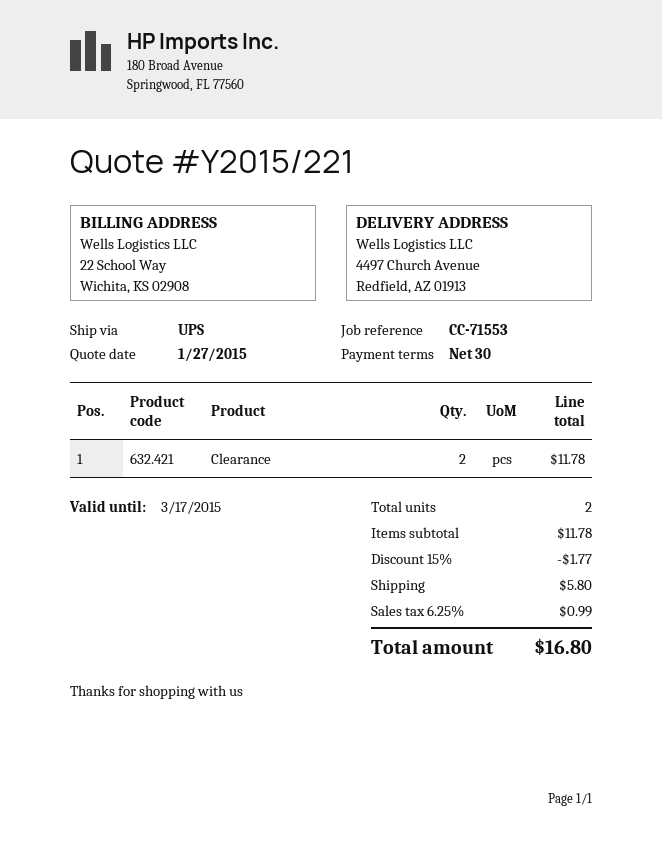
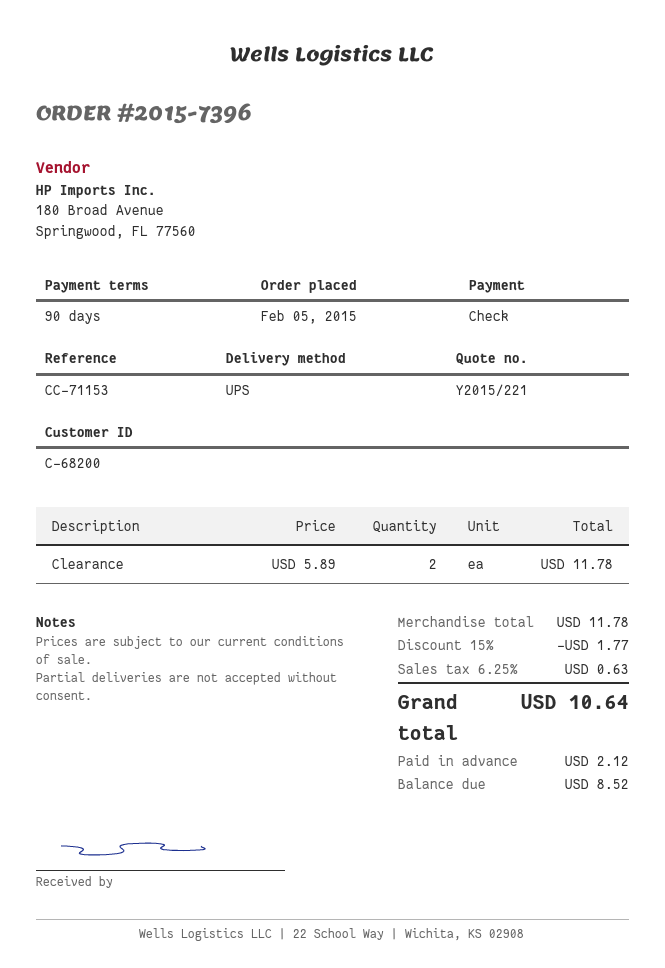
payment terms: 30 days -> 90 days
reference: CC-71553 -> CC-71153
shipping: 5.80 -> none
tax: 6.25% = 0.99 -> 6.25% = 0.63
total: 16.80 -> 10.64

